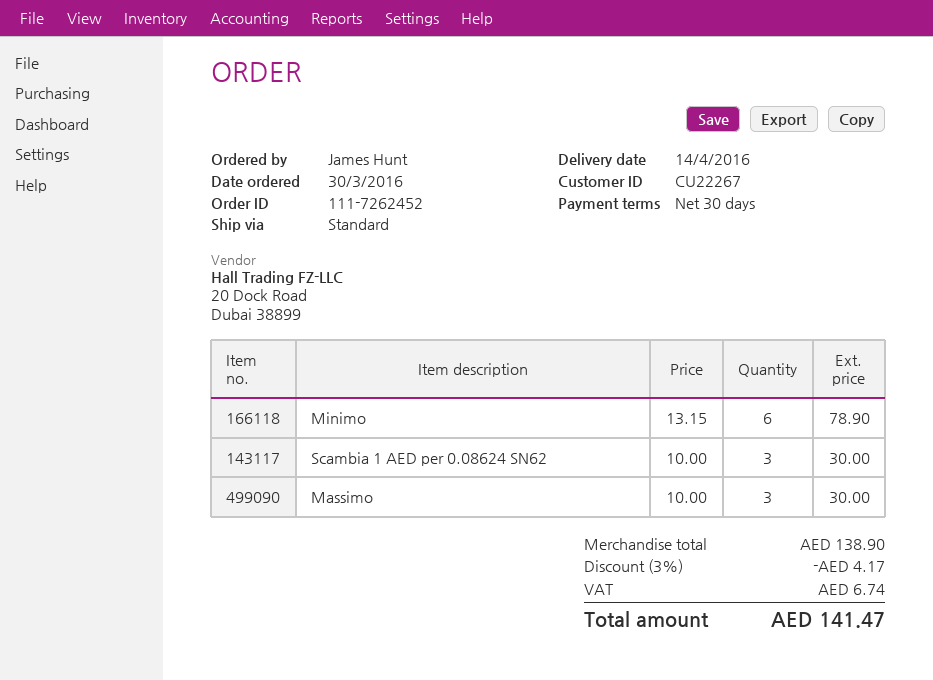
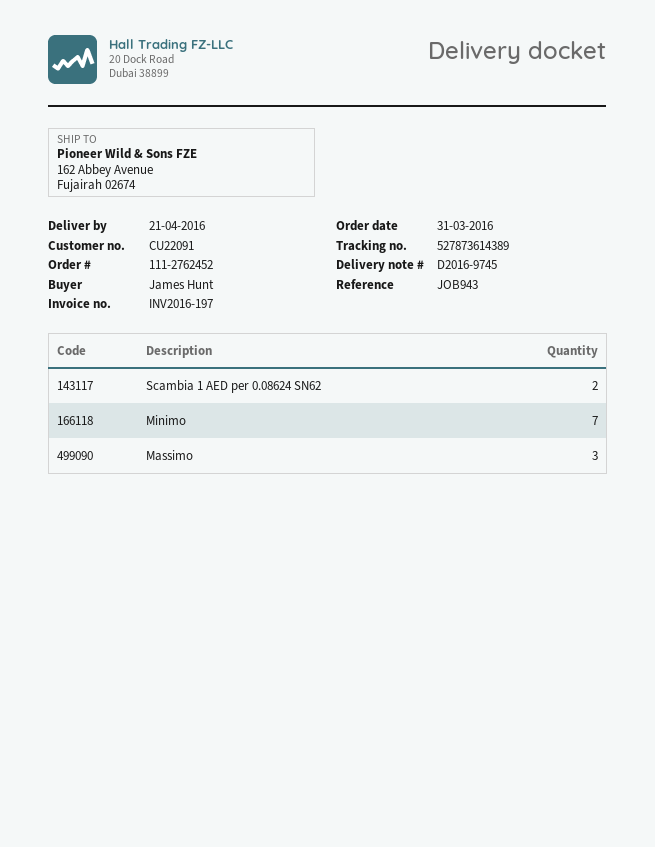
order number: 111-7262452 -> 111-2762452
order date: 2016-03-30 -> 2016-03-31
delivery date: 2016-04-14 -> 2016-04-21
customer number: CU22267 -> CU22091
Minimo: 6 -> 7
Scambia 1 AED per 0.08624 SN62: 3 -> 2

